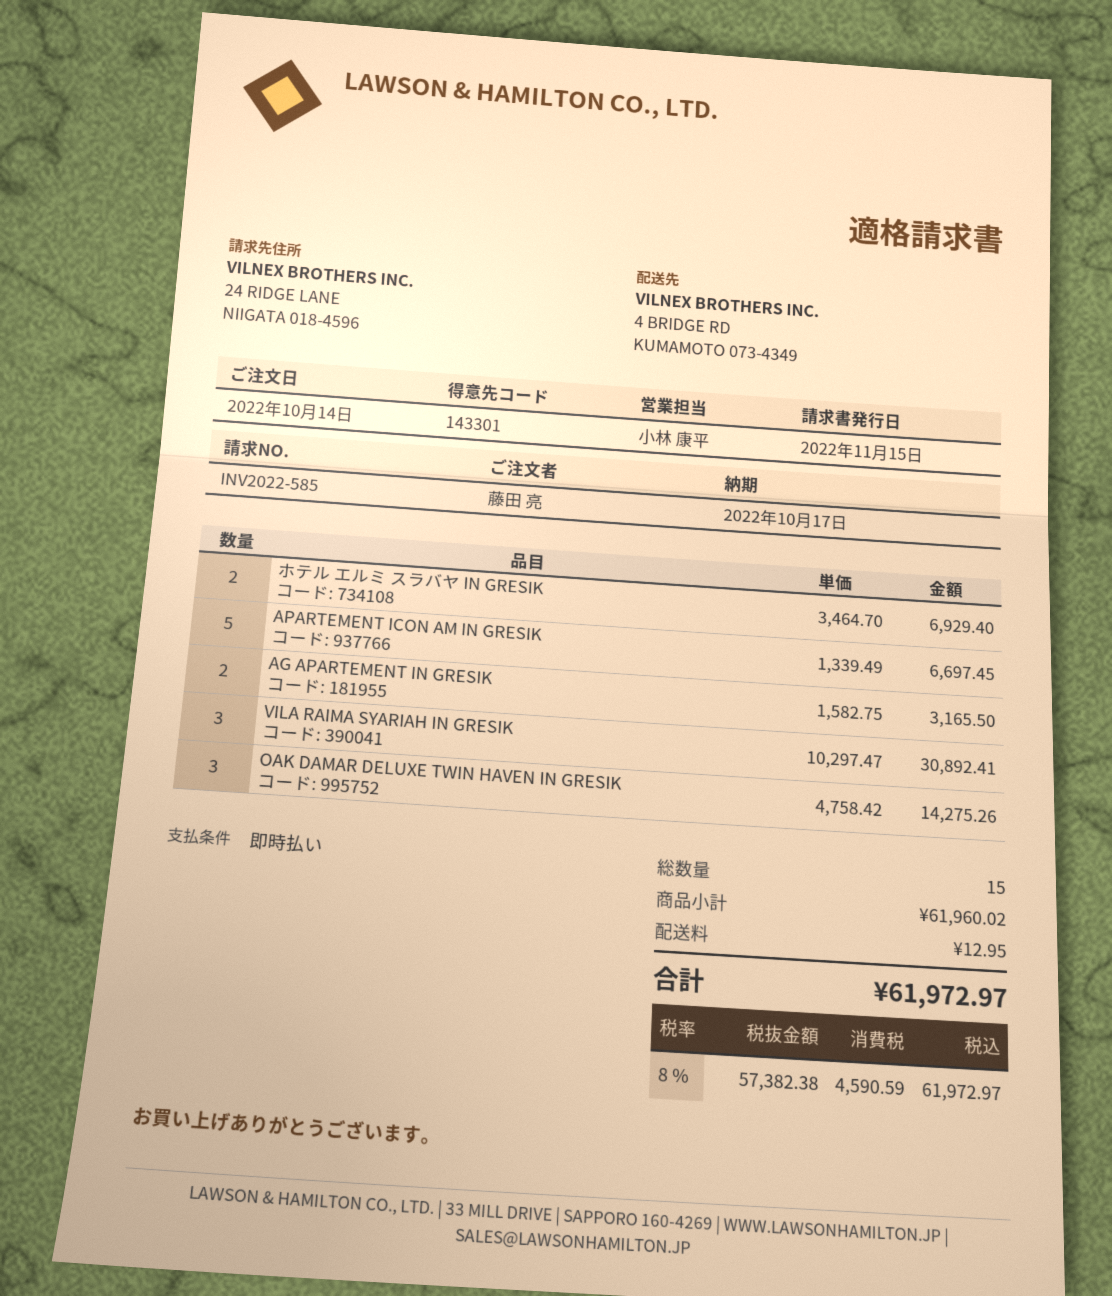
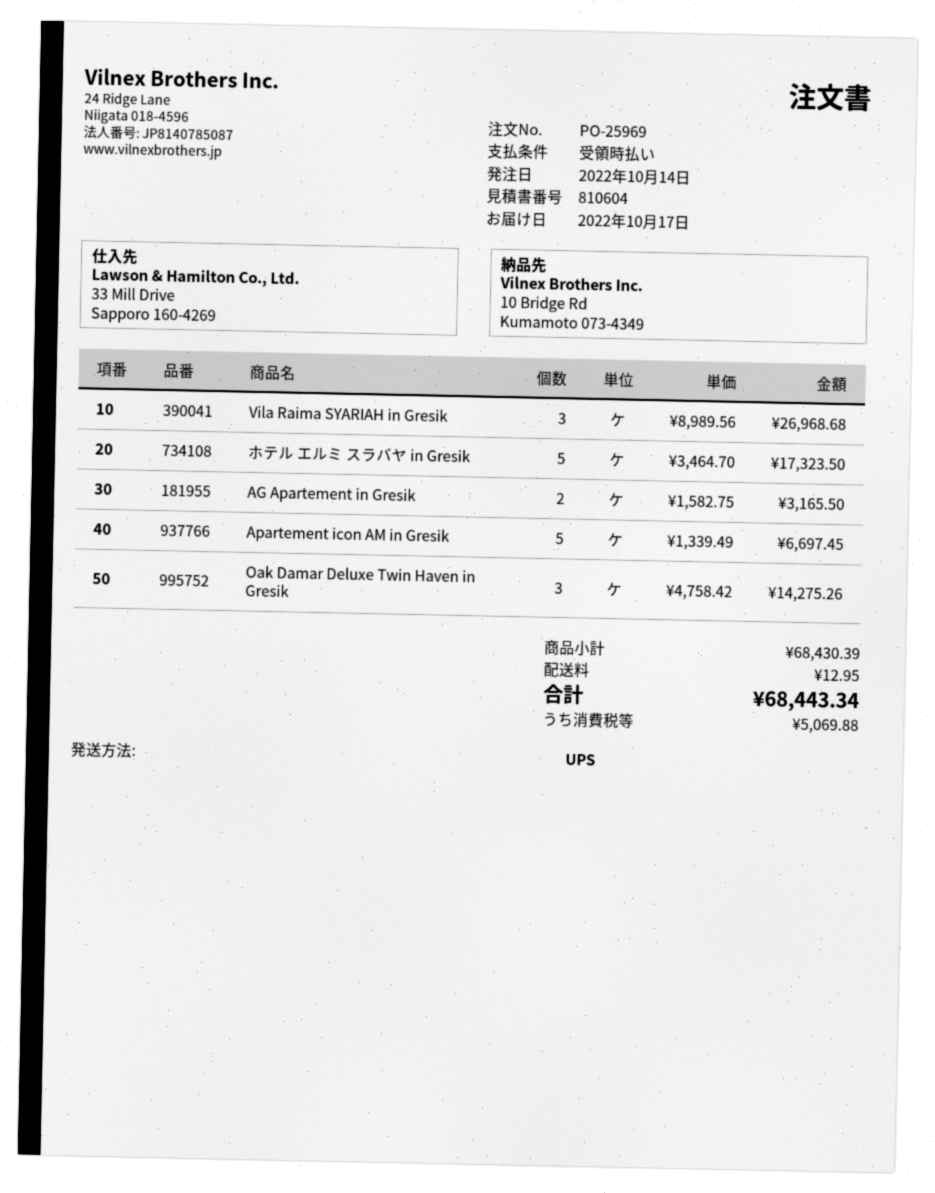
ship to: 4 BRIDGE RD, KUMAMOTO 073-4349 -> 10 Bridge Rd, Kumamoto 073-4349
ホテル エルミ スラバヤ IN GRESIK: 2 x 3464.70 = 6929.40 -> 5 x 3464.70 = 17323.50
VILA RAIMA SYARIAH IN GRESIK: 3 x 10297.47 = 30892.41 -> 3 x 8989.56 = 26968.68
subtotal: 61960.02 -> 68430.39
tax: 4590.59 -> 5069.88
total: 61972.97 -> 68443.34

